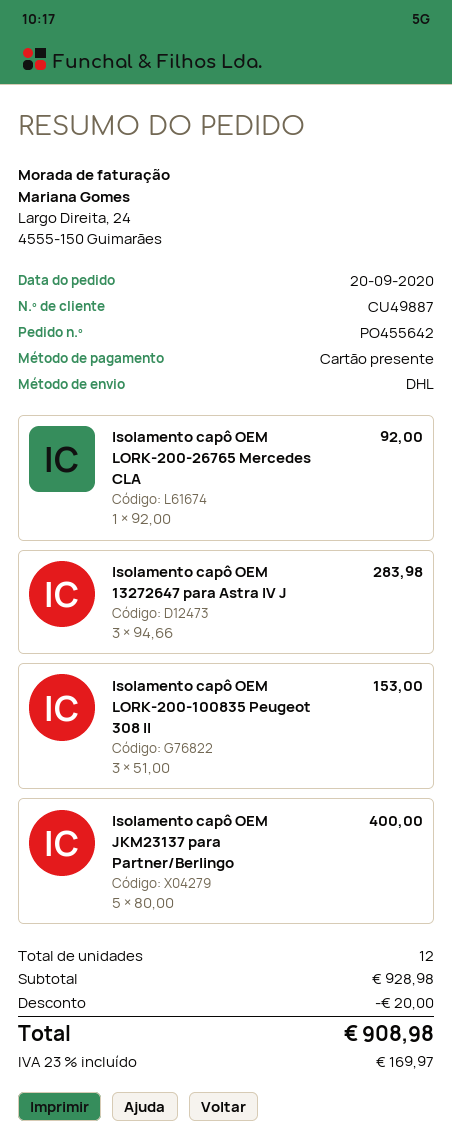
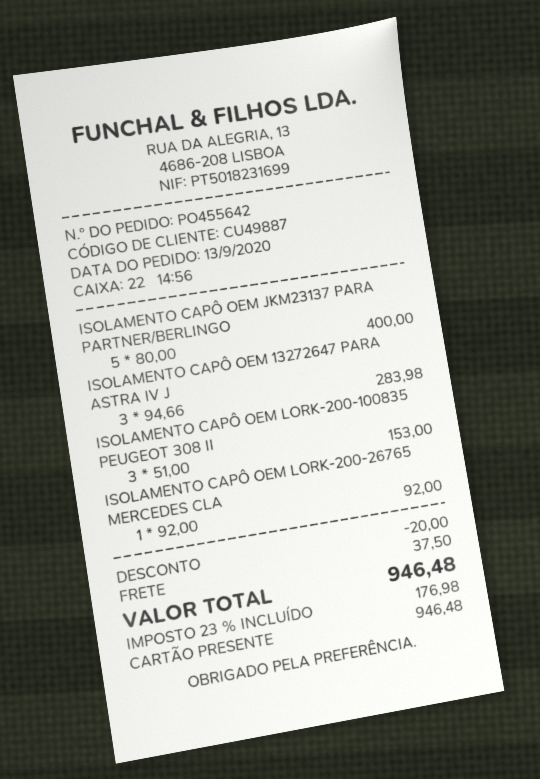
order date: 2020-09-20 -> 2020-09-13
shipping: none -> 37.50
tax: 23% = 169.97 -> 23% = 176.98
total: 908.98 -> 946.48

